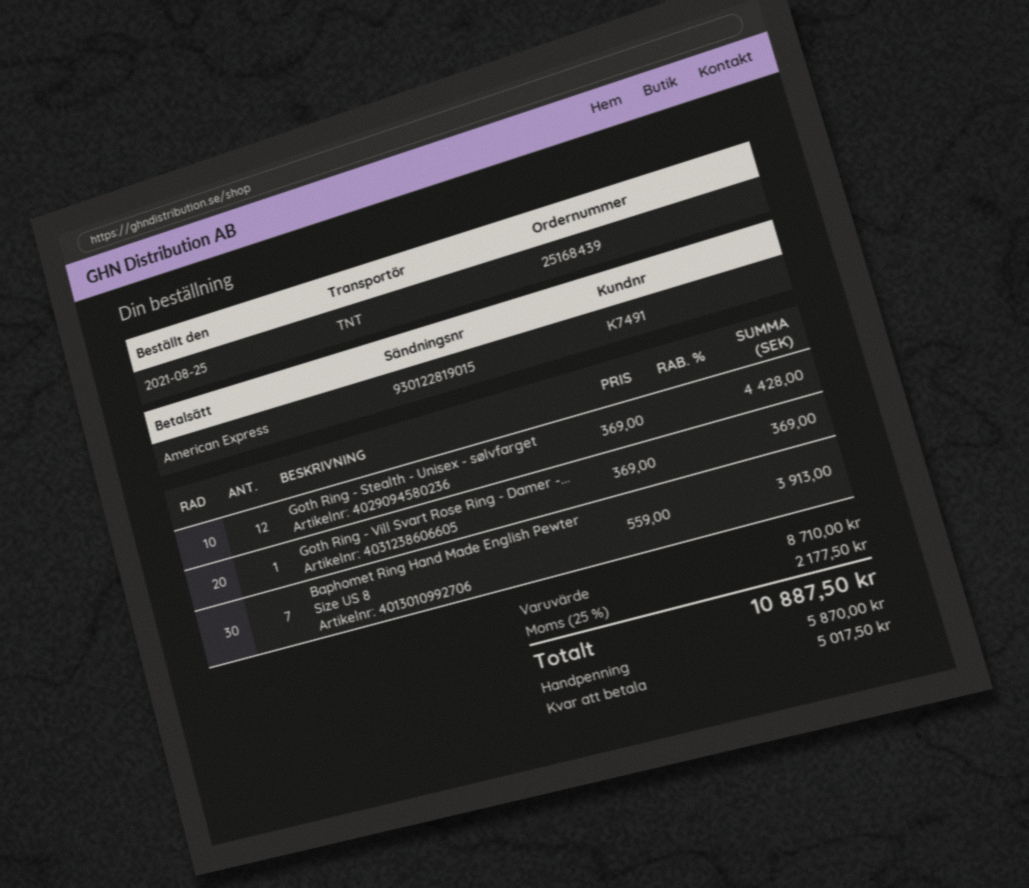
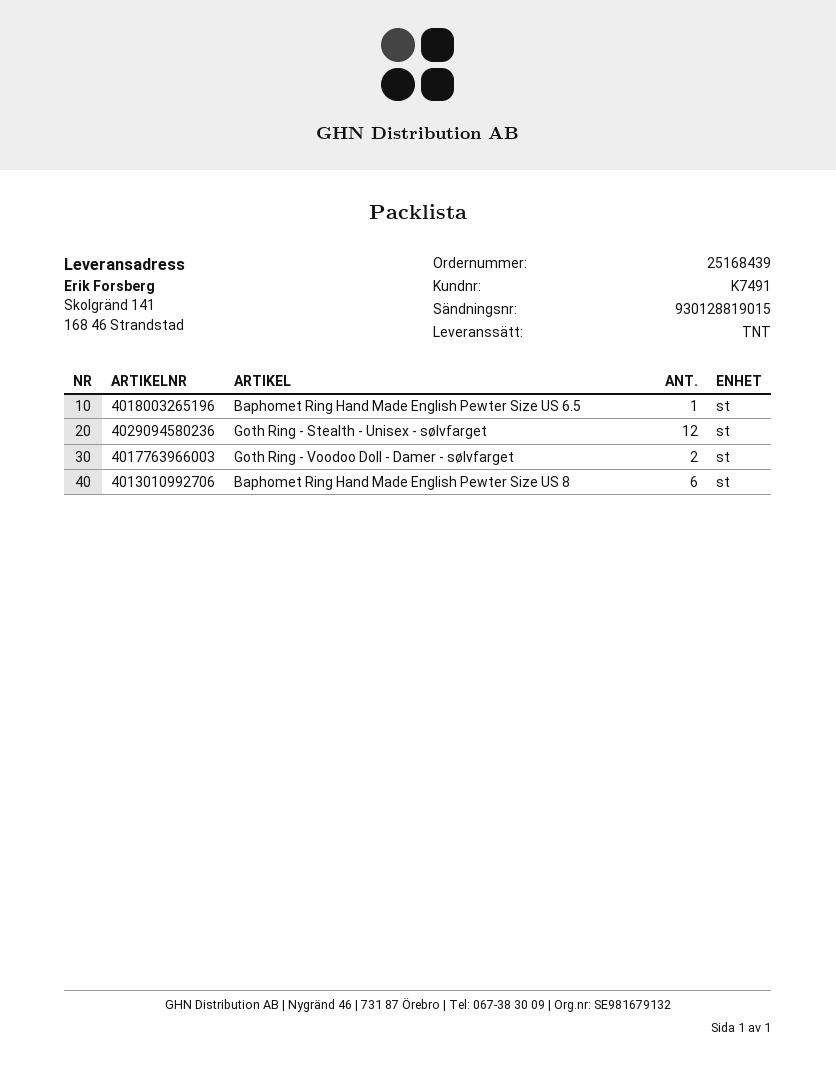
tracking number: 930122819015 -> 930128819015
Goth Ring - Vill Svart Rose Ring - Damer -...: 1 -> none
Baphomet Ring Hand Made English Pewter Size US 8: 7 -> 6
Baphomet Ring Hand Made English Pewter Size US 6.5: none -> 1
Goth Ring - Voodoo Doll - Damer - sølvfarget: none -> 2

